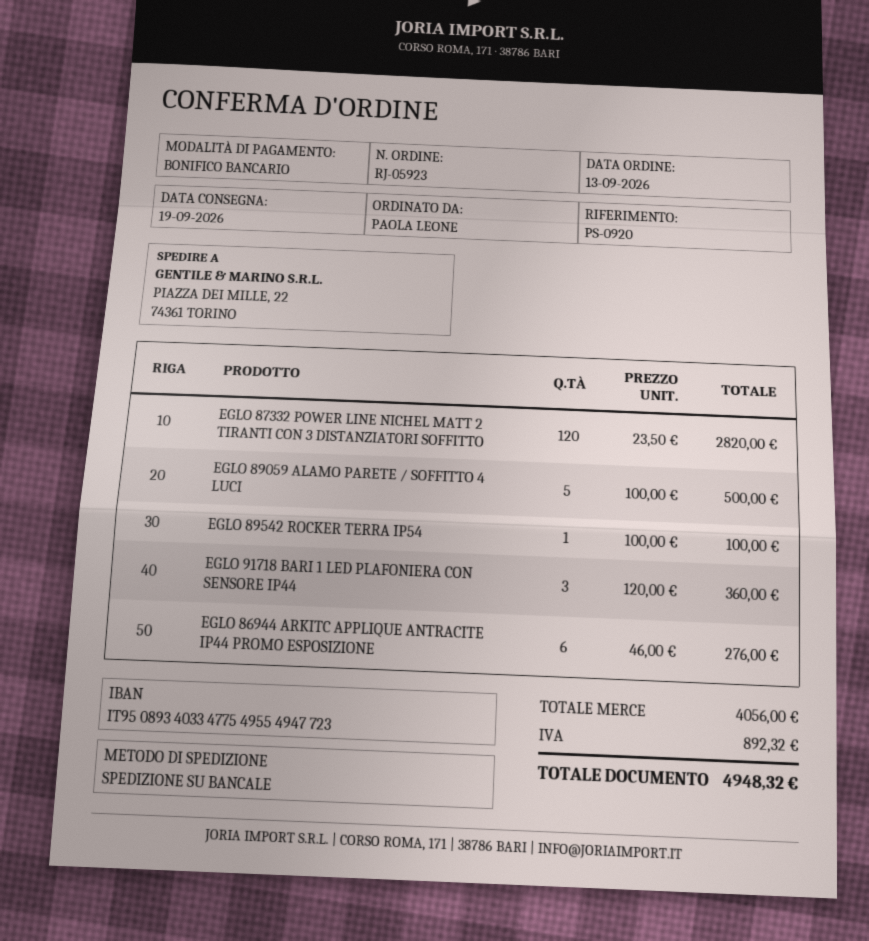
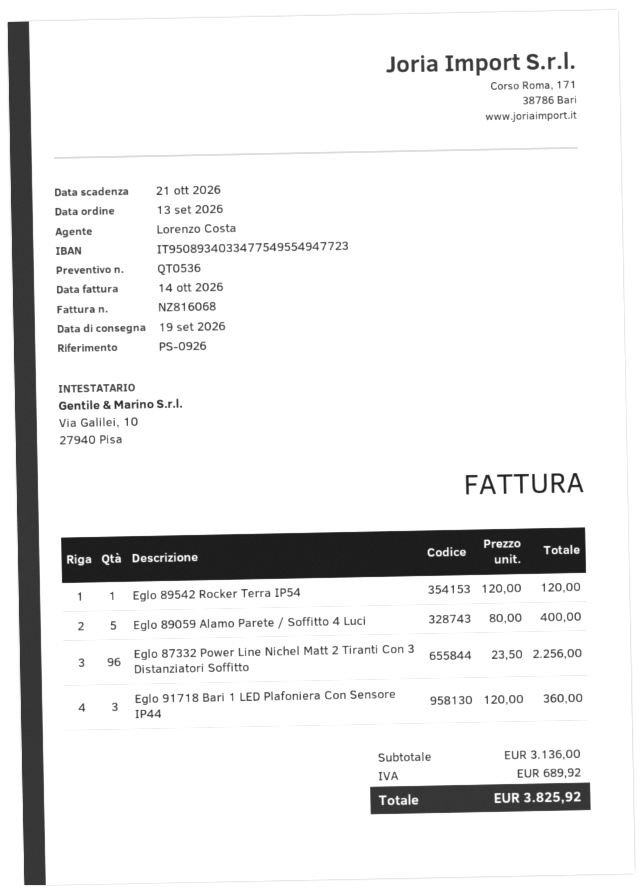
reference: PS-0920 -> PS-0926
EGLO 87332 POWER LINE NICHEL MATT 2 TIRANTI CON 3 DISTANZIATORI SOFFITTO: 120 x 23.50 = 2820.00 -> 96 x 23.50 = 2256.00
EGLO 89059 ALAMO PARETE / SOFFITTO 4 LUCI: 5 x 100.00 = 500.00 -> 5 x 80.00 = 400.00
EGLO 89542 ROCKER TERRA IP54: 1 x 100.00 = 100.00 -> 1 x 120.00 = 120.00
EGLO 86944 ARKITC APPLIQUE ANTRACITE IP44 PROMO ESPOSIZIONE: 6 x 46.00 = 276.00 -> none
subtotal: 4056.00 -> 3136.00
tax: 892.32 -> 689.92
total: 4948.32 -> 3825.92

